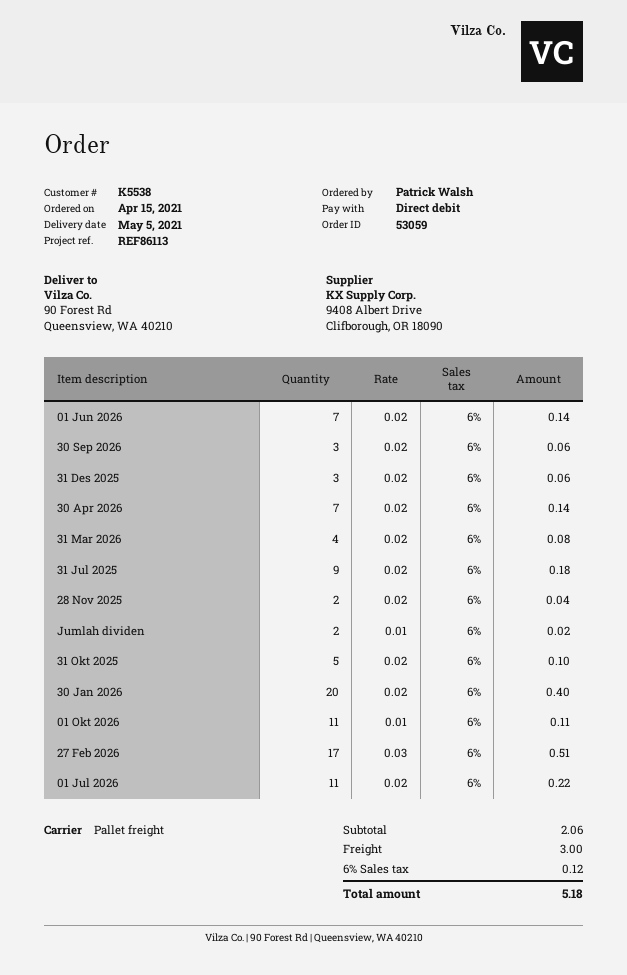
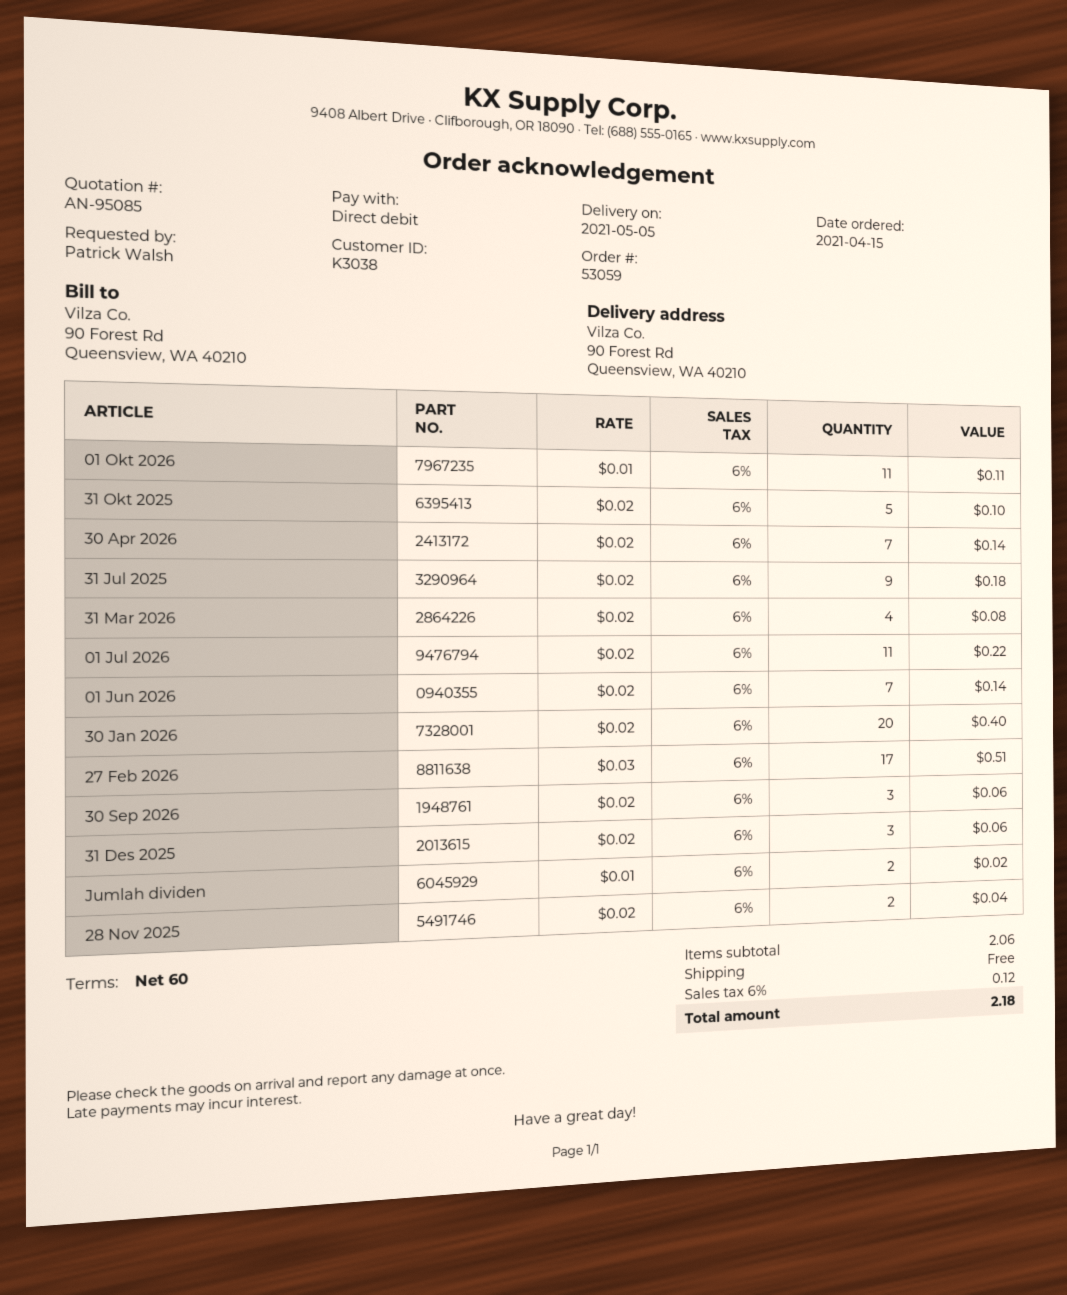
customer number: K5538 -> K3038
shipping: 3.00 -> 0.00
total: 5.18 -> 2.18

